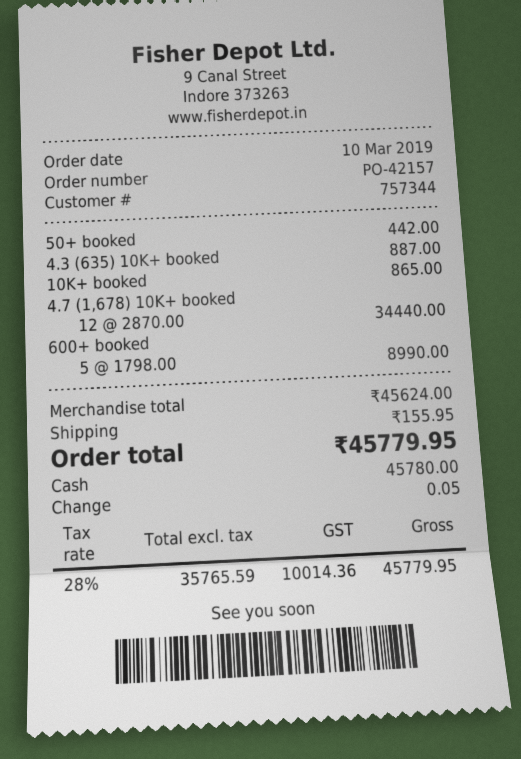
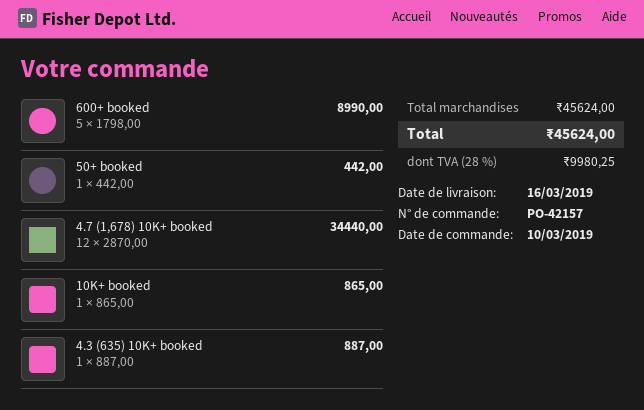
shipping: 155.95 -> none
tax: 28% = 10014.36 -> 28% = 9980.25
total: 45779.95 -> 45624.00

